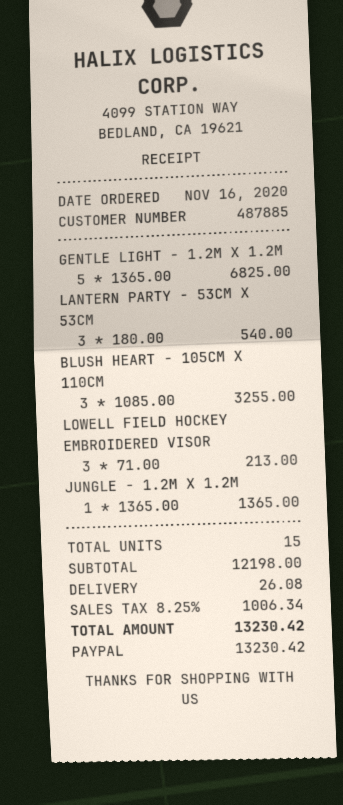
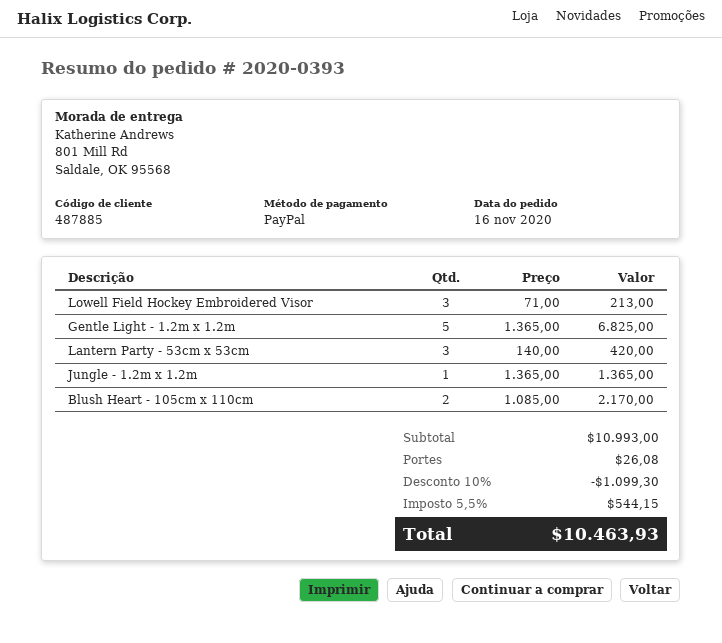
LANTERN PARTY - 53CM X 53CM: 3 x 180.00 = 540.00 -> 3 x 140.00 = 420.00
BLUSH HEART - 105CM X 110CM: 3 x 1085.00 = 3255.00 -> 2 x 1085.00 = 2170.00
subtotal: 12198.00 -> 10993.00
discount: none -> 10% = 1099.30
tax: 8.25% = 1006.34 -> 5.5% = 544.15
total: 13230.42 -> 10463.93

